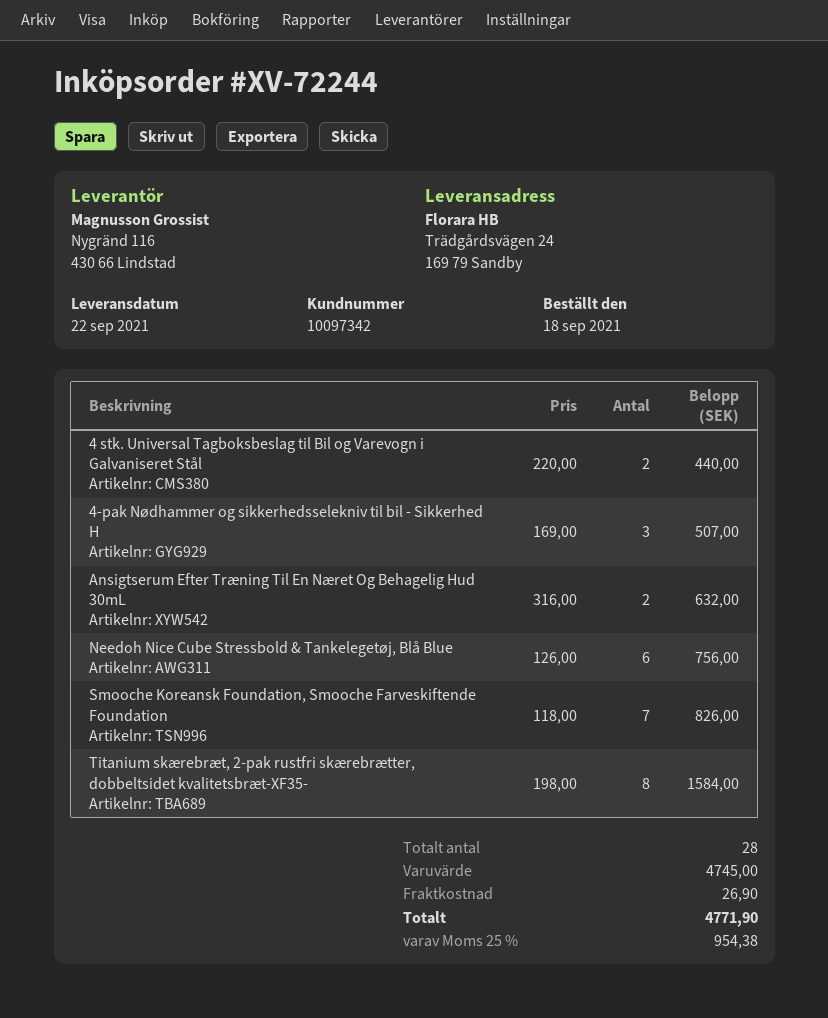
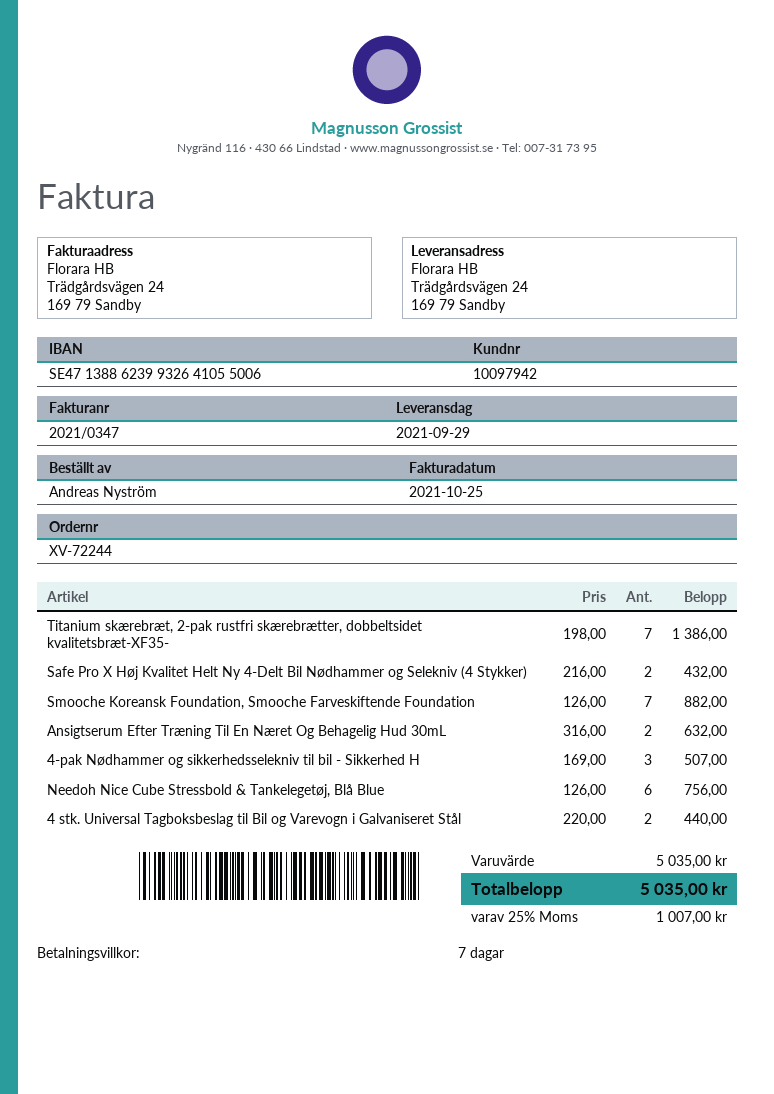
delivery date: 2021-09-22 -> 2021-09-29
customer number: 10097342 -> 10097942
Smooche Koreansk Foundation, Smooche Farveskiftende Foundation: 7 x 118.00 = 826.00 -> 7 x 126.00 = 882.00
Titanium skærebræt, 2-pak rustfri skærebrætter, dobbeltsidet kvalitetsbræt-XF35-: 8 x 198.00 = 1584.00 -> 7 x 198.00 = 1386.00
Safe Pro X Høj Kvalitet Helt Ny 4-Delt Bil Nødhammer og Selekniv (4 Stykker): none -> 2 x 216.00 = 432.00
subtotal: 4745.00 -> 5035.00
shipping: 26.90 -> none
tax: 25% = 954.38 -> 25% = 1007.00
total: 4771.90 -> 5035.00

